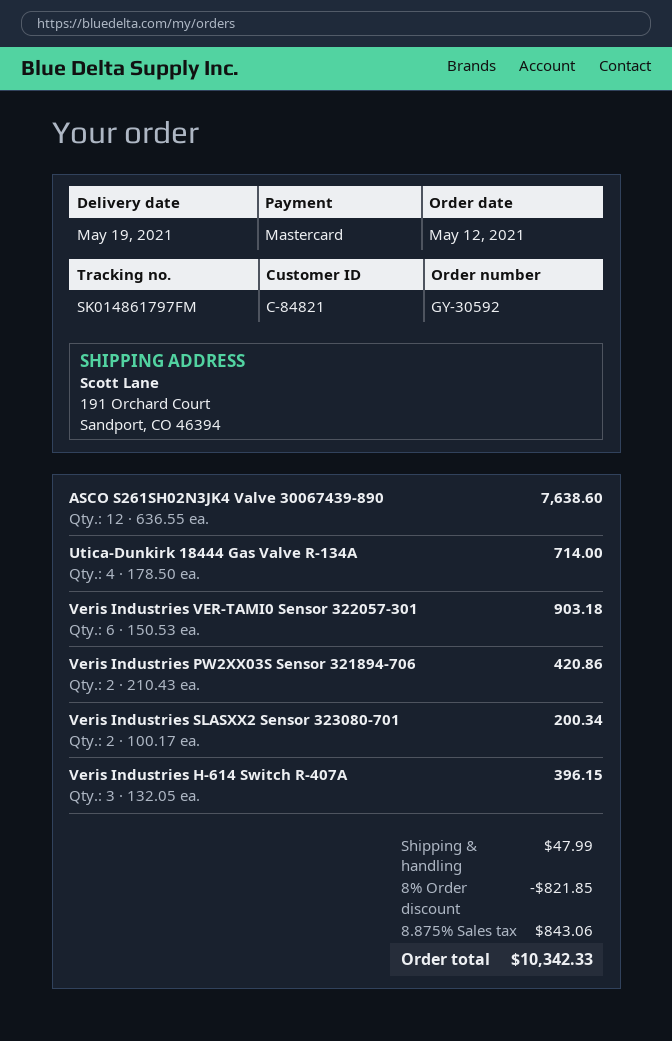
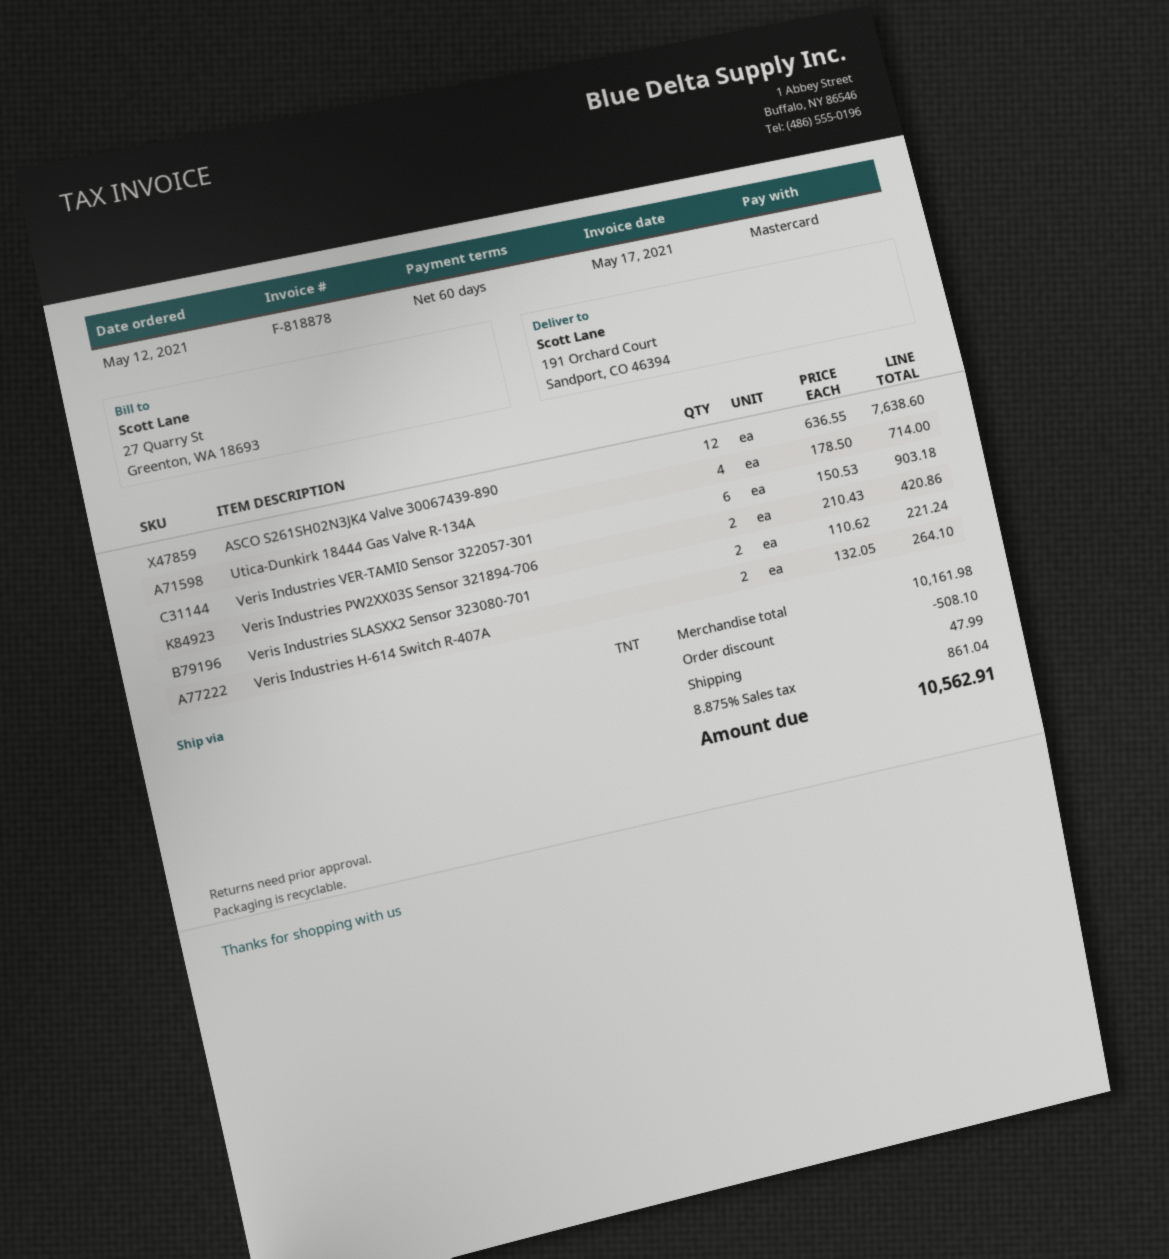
Veris Industries SLASXX2 Sensor 323080-701: 2 x 100.17 = 200.34 -> 2 x 110.62 = 221.24
Veris Industries H-614 Switch R-407A: 3 x 132.05 = 396.15 -> 2 x 132.05 = 264.10
discount: 821.85 -> 508.10
tax: 8.875% = 843.06 -> 8.875% = 861.04
total: 10342.33 -> 10562.91

